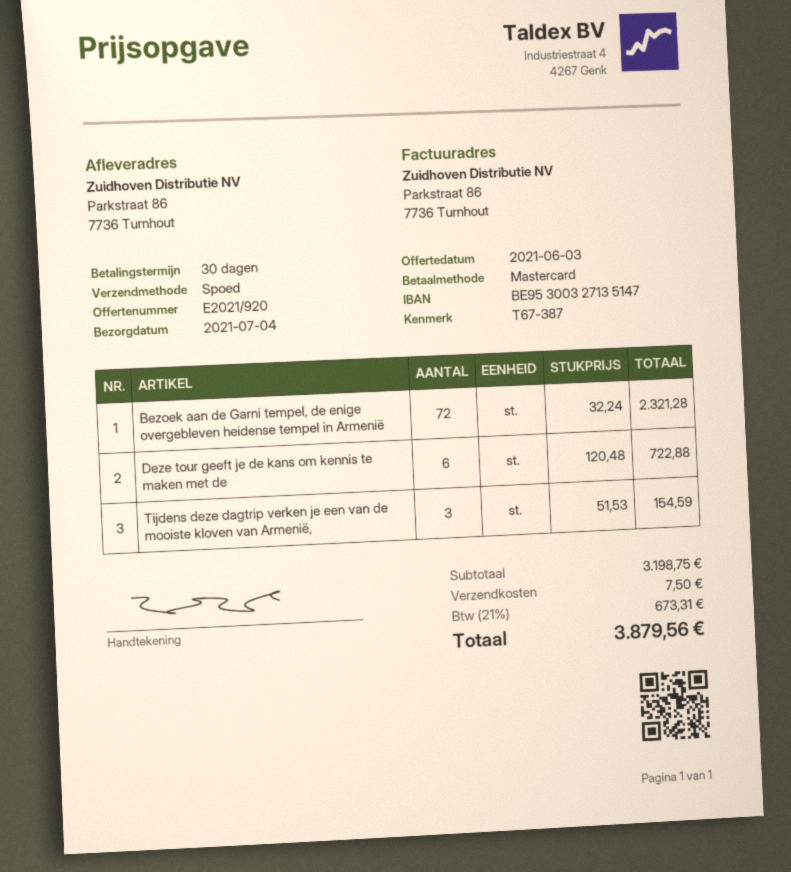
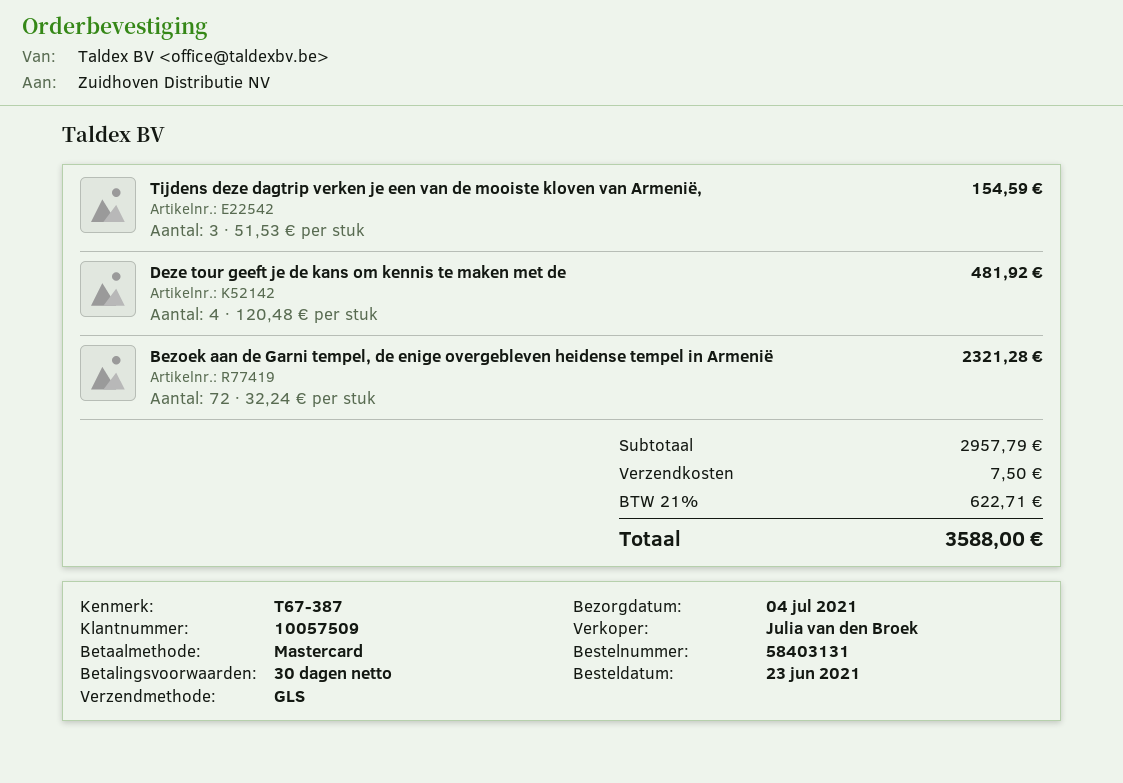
shipping method: express -> GLS
Deze tour geeft je de kans om kennis te maken met de: 6 x 120.48 = 722.88 -> 4 x 120.48 = 481.92
subtotal: 3198.75 -> 2957.79
tax: 21% = 673.31 -> 21% = 622.71
total: 3879.56 -> 3588.00

